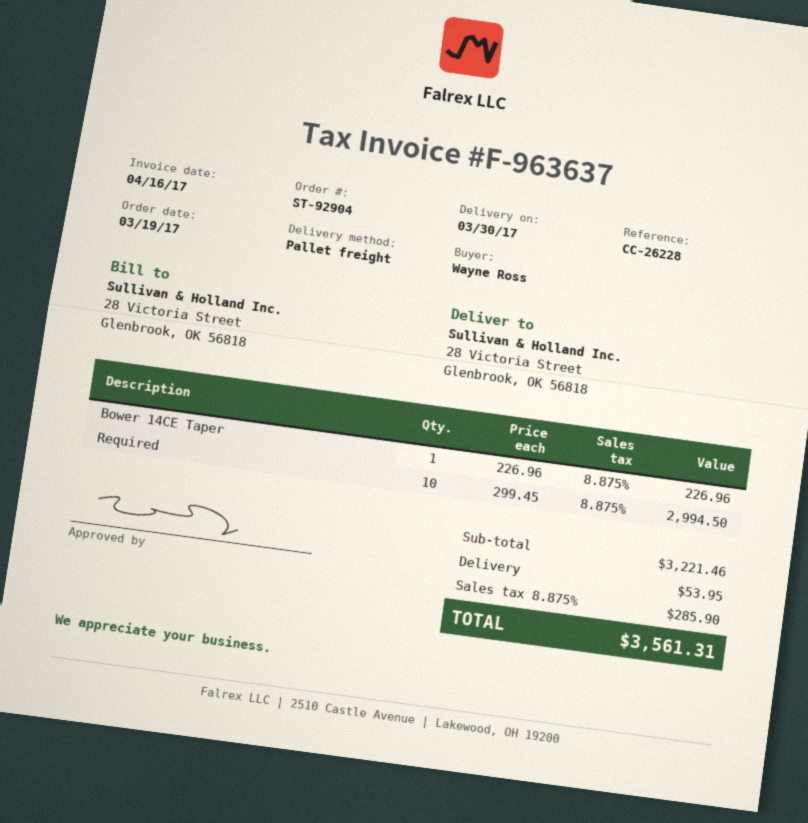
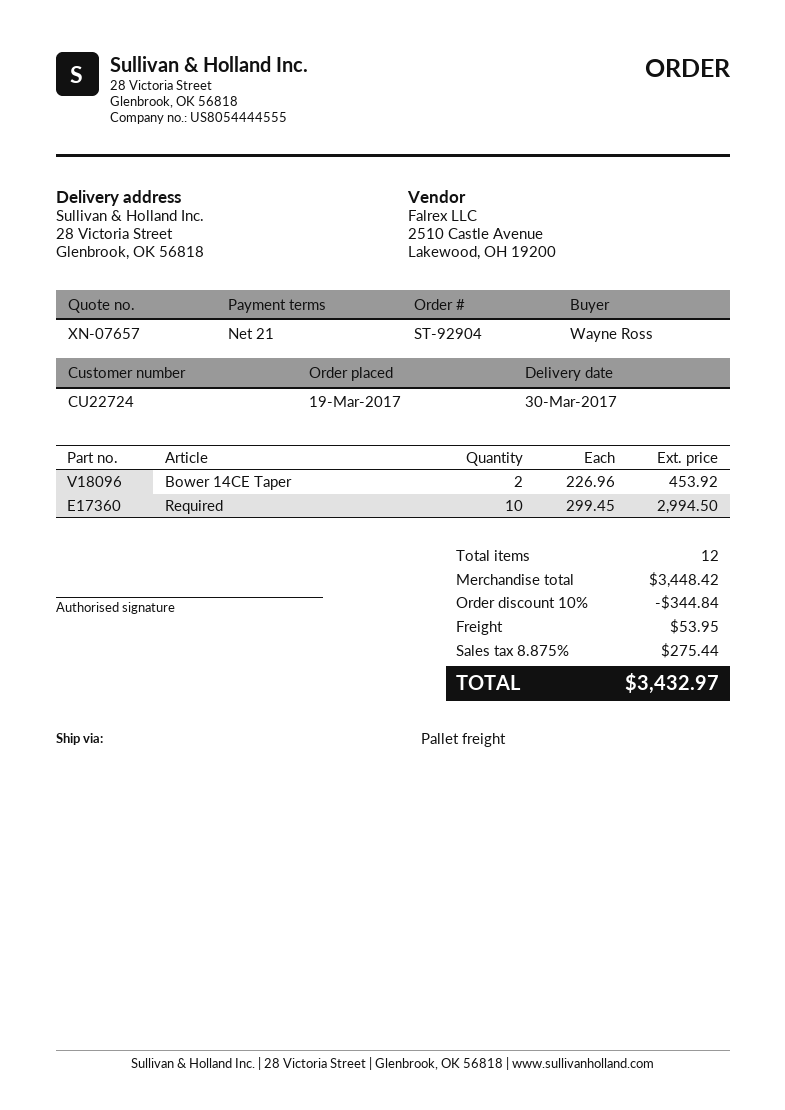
Bower 14CE Taper: 1 x 226.96 = 226.96 -> 2 x 226.96 = 453.92
subtotal: 3221.46 -> 3448.42
discount: none -> 10% = 344.84
tax: 8.875% = 285.90 -> 8.875% = 275.44
total: 3561.31 -> 3432.97

